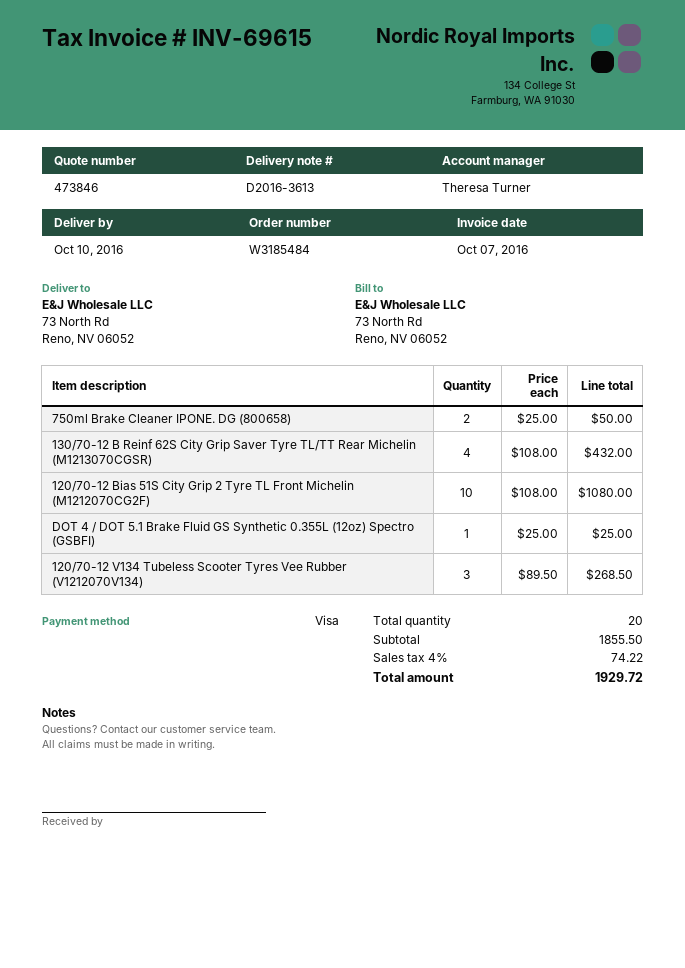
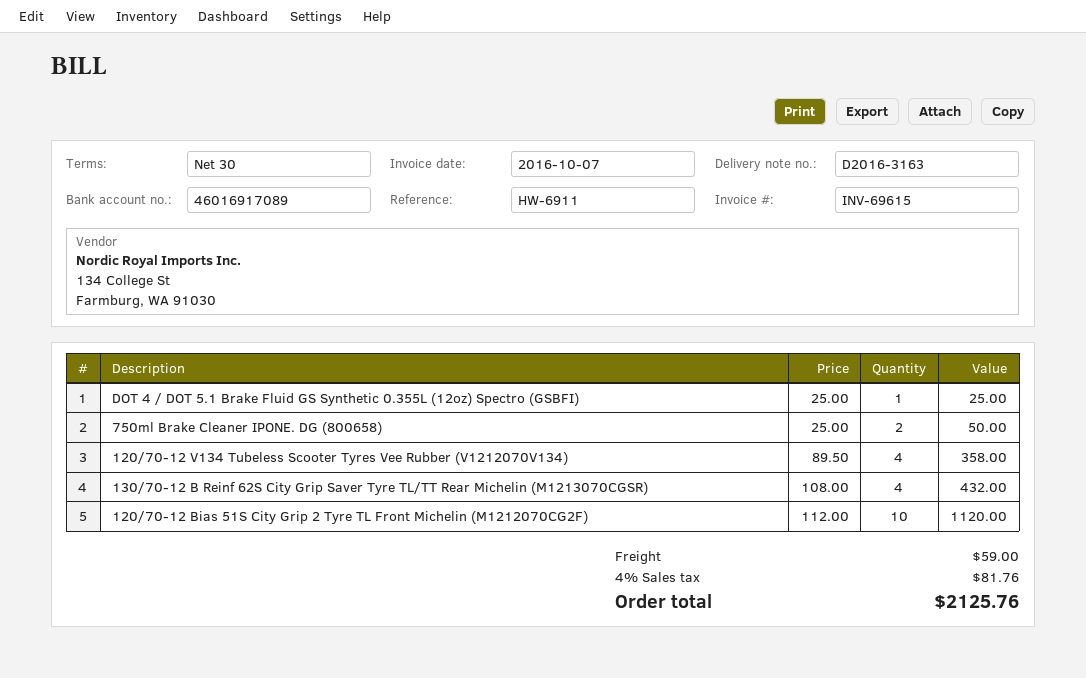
delivery note number: D2016-3613 -> D2016-3163
120/70-12 Bias 51S City Grip 2 Tyre TL Front Michelin (M1212070CG2F): 10 x 108.00 = 1080.00 -> 10 x 112.00 = 1120.00
120/70-12 V134 Tubeless Scooter Tyres Vee Rubber (V1212070V134): 3 x 89.50 = 268.50 -> 4 x 89.50 = 358.00
shipping: none -> 59.00
tax: 4% = 74.22 -> 4% = 81.76
total: 1929.72 -> 2125.76

